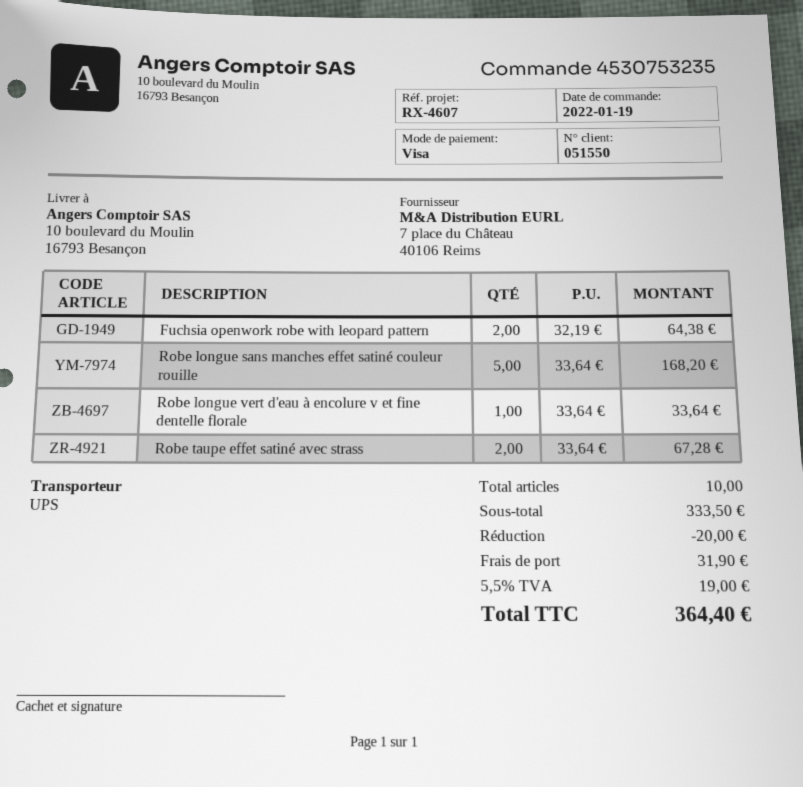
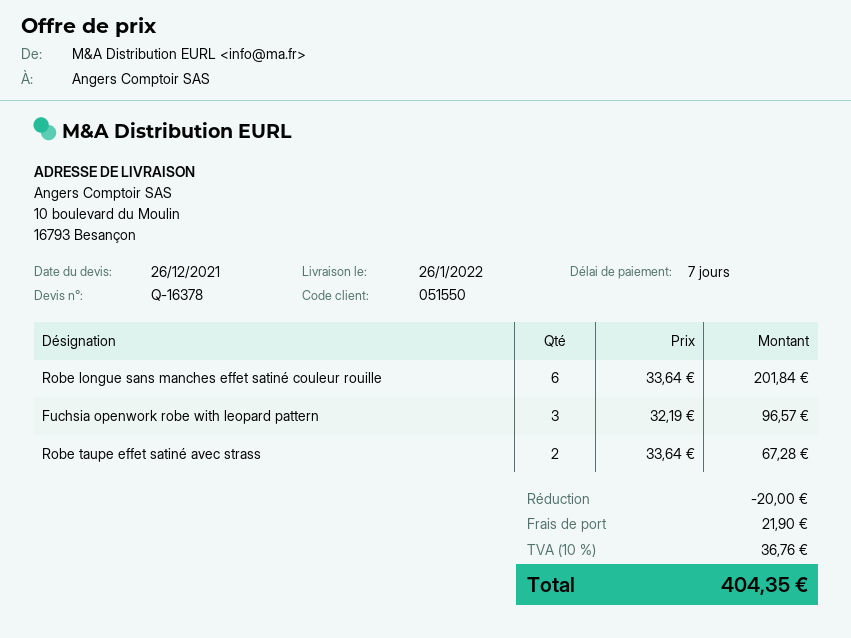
Fuchsia openwork robe with leopard pattern: 2 x 32.19 = 64.38 -> 3 x 32.19 = 96.57
Robe longue sans manches effet satiné couleur rouille: 5 x 33.64 = 168.20 -> 6 x 33.64 = 201.84
Robe longue vert d'eau à encolure v et fine dentelle florale: 1 x 33.64 = 33.64 -> none
shipping: 31.90 -> 21.90
tax: 5.5% = 19.00 -> 10% = 36.76
total: 364.40 -> 404.35

